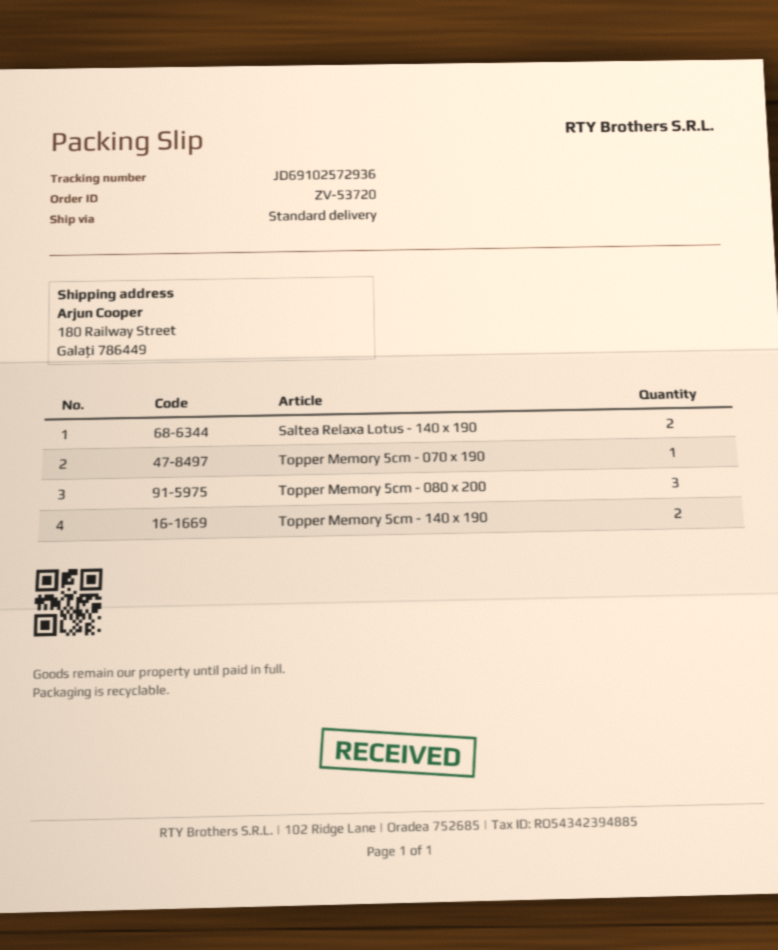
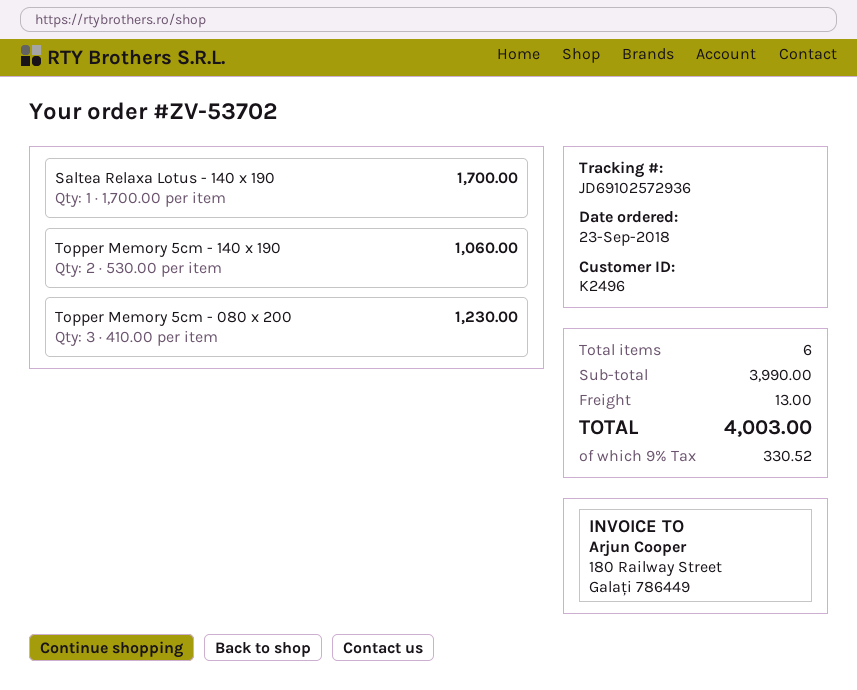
order number: ZV-53720 -> ZV-53702
Saltea Relaxa Lotus - 140 x 190: 2 -> 1
Topper Memory 5cm - 070 x 190: 1 -> none

